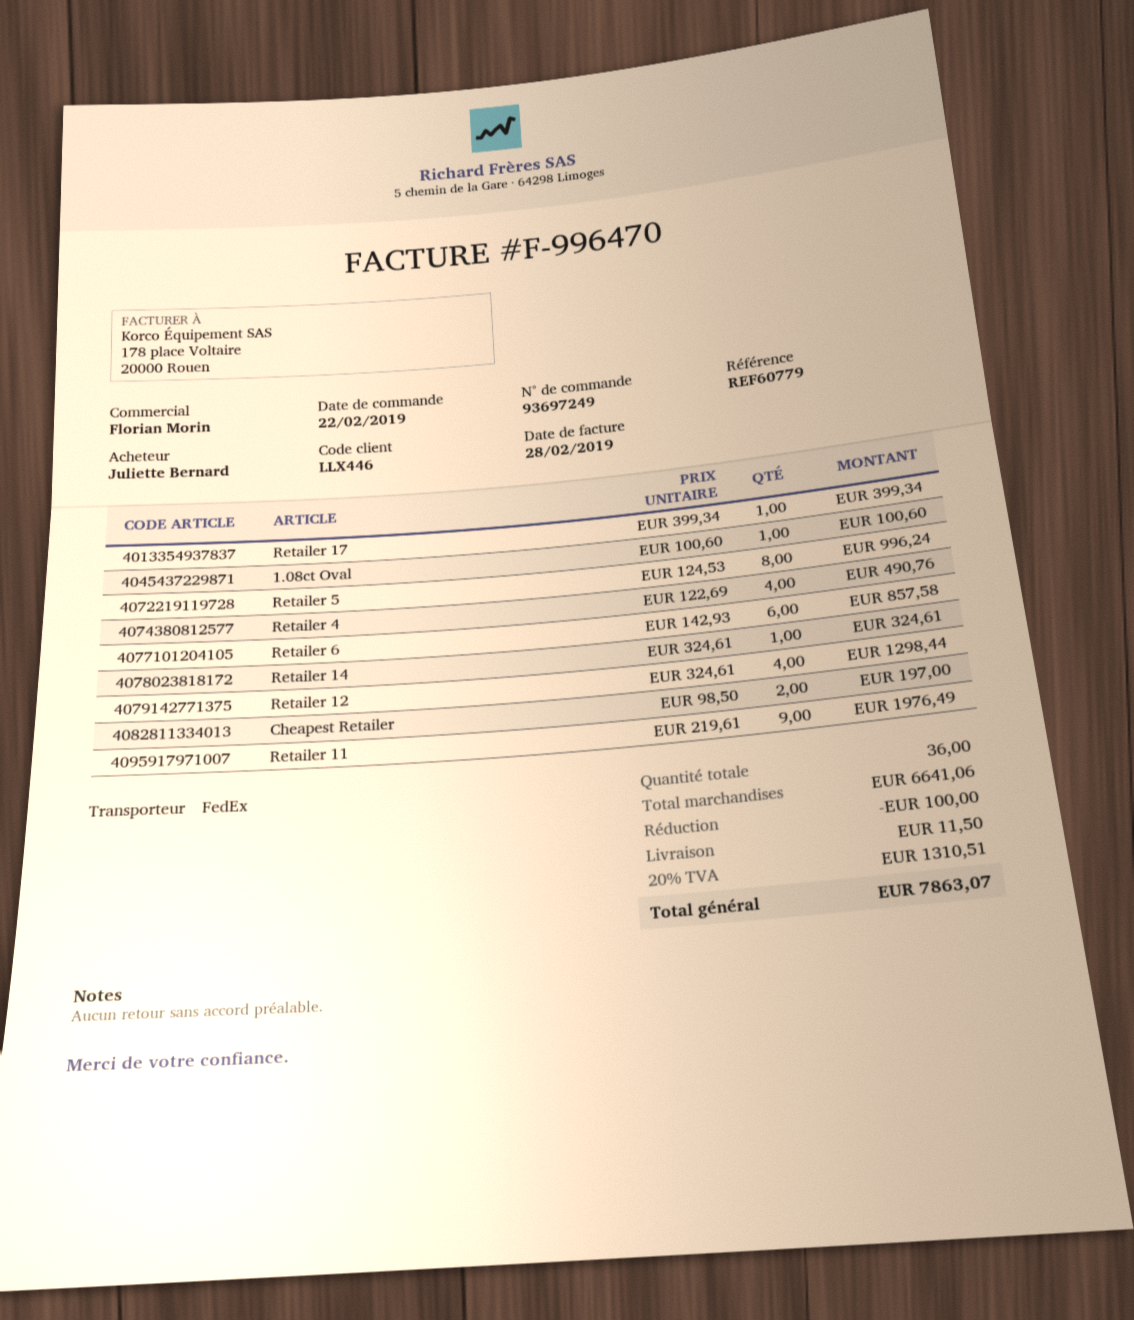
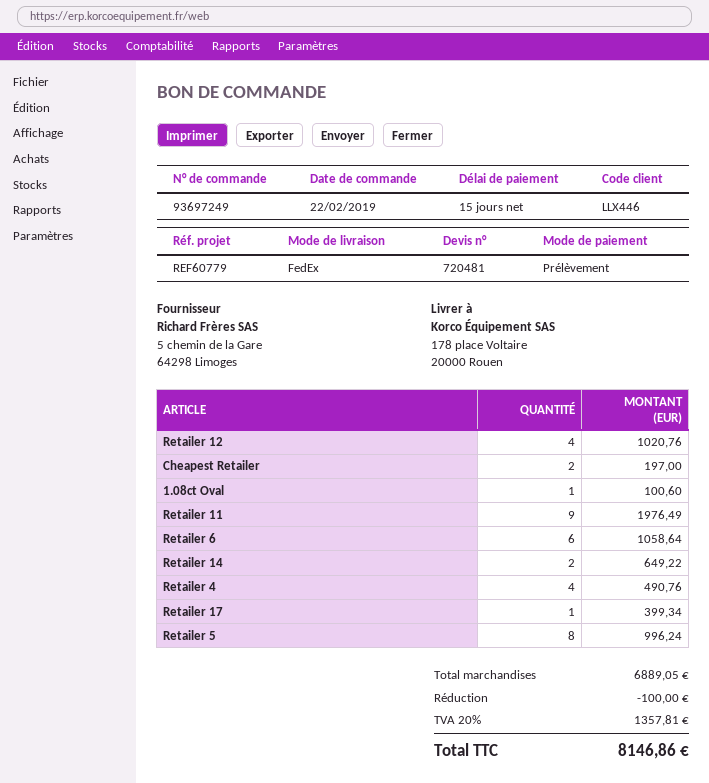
Retailer 6: 6 for 857.58 -> 6 for 1058.64
Retailer 14: 1 for 324.61 -> 2 for 649.22
Retailer 12: 4 for 1298.44 -> 4 for 1020.76
subtotal: 6641.06 -> 6889.05
shipping: 11.50 -> none
tax: 20% = 1310.51 -> 20% = 1357.81
total: 7863.07 -> 8146.86

